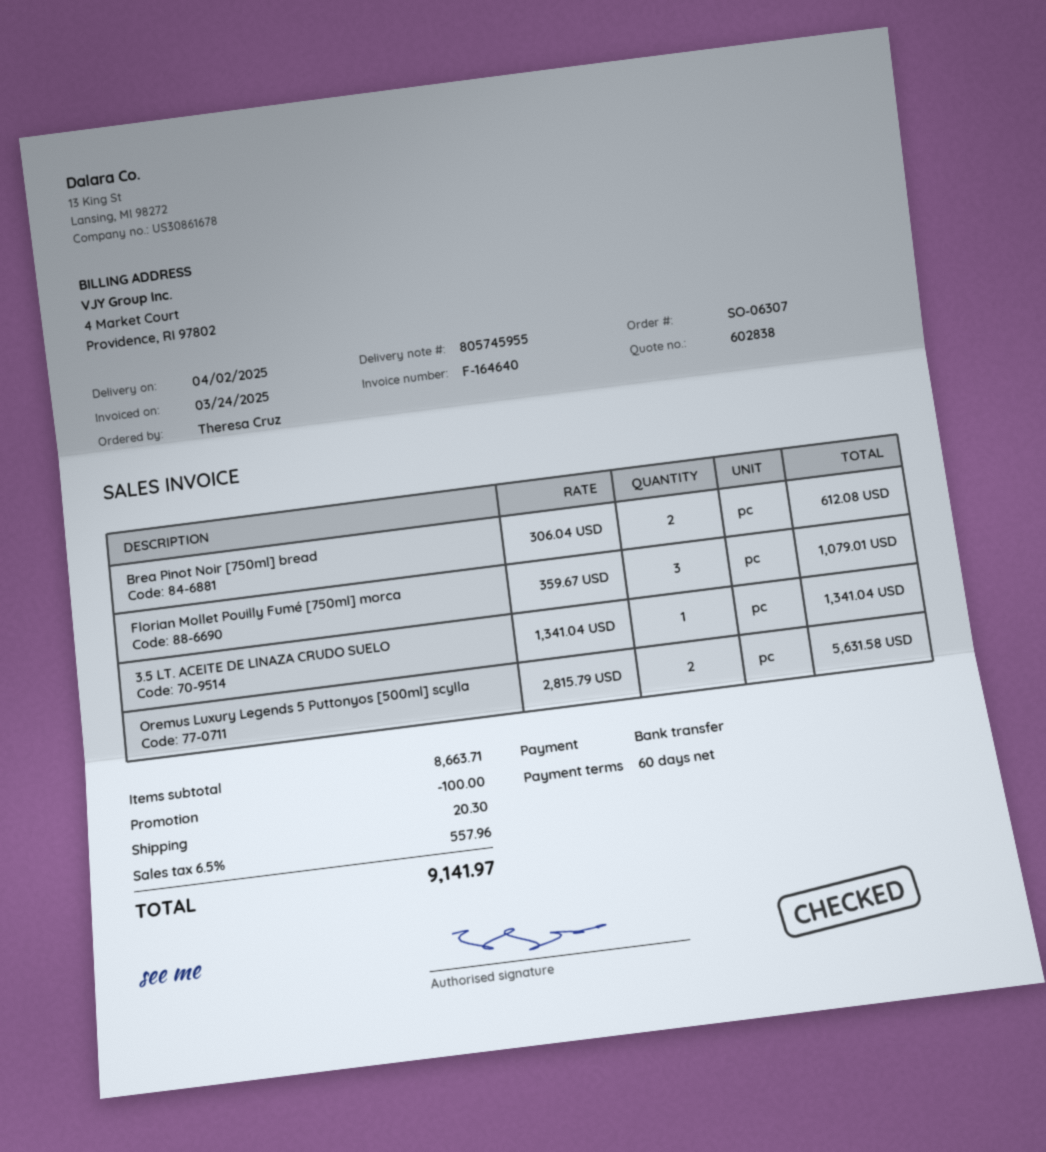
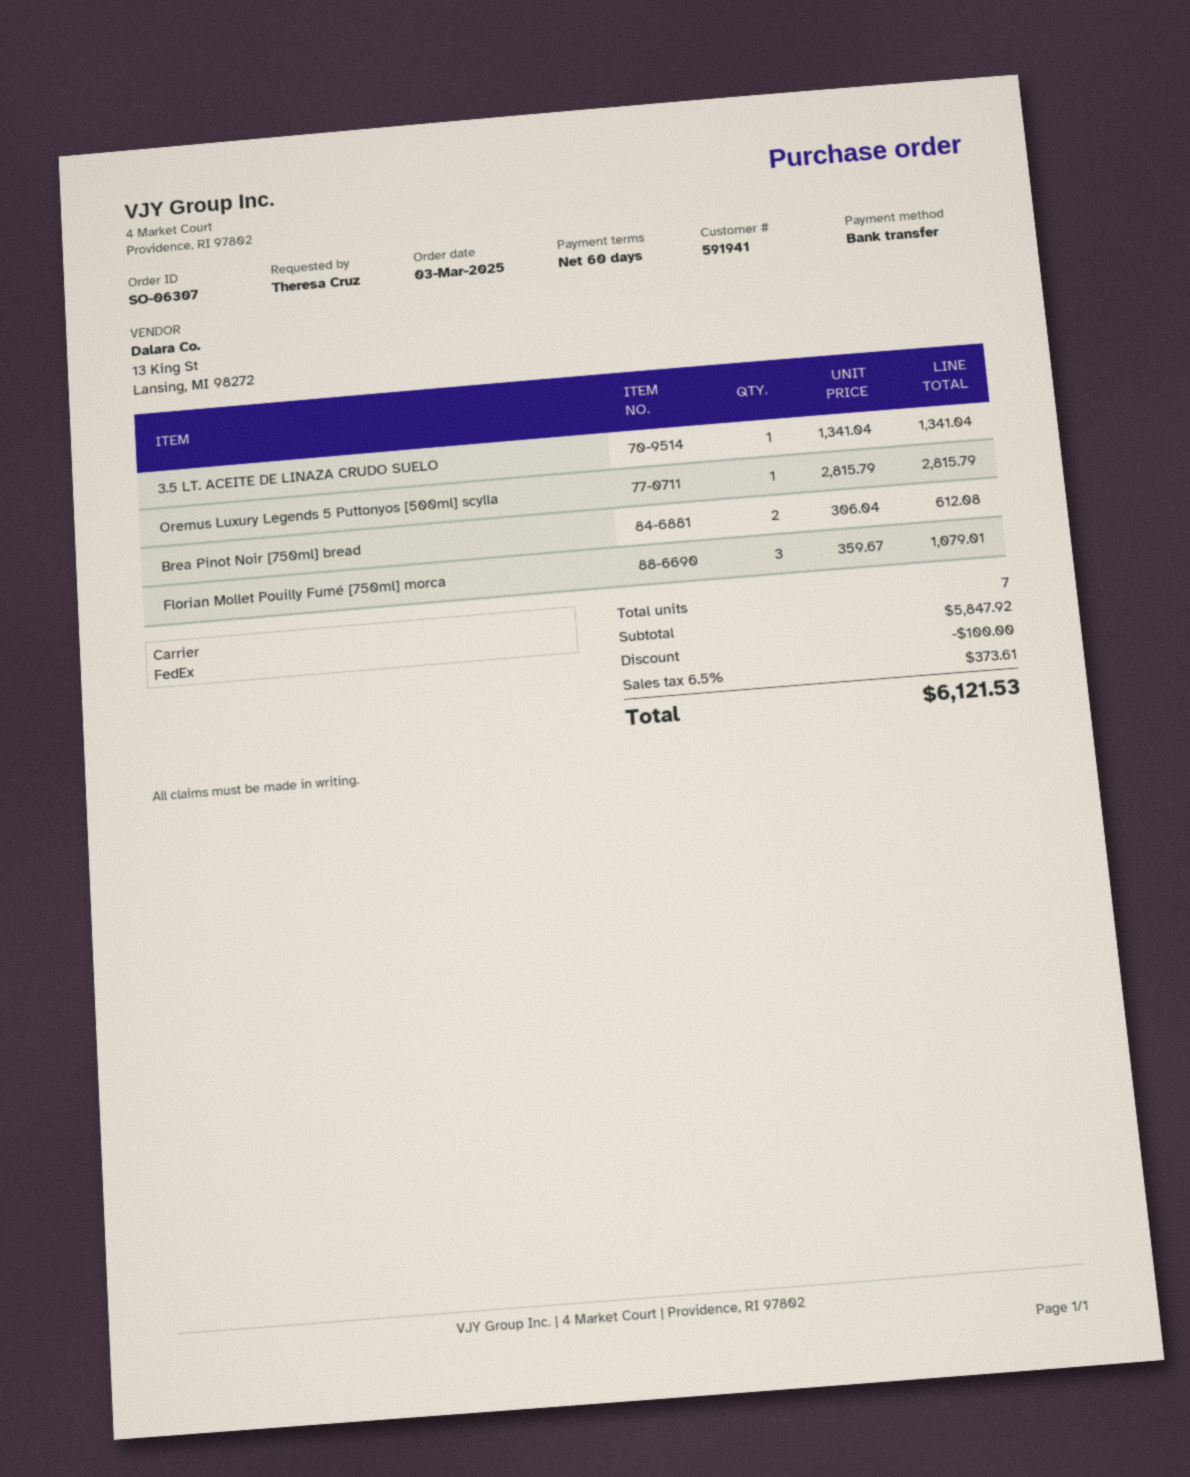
Oremus Luxury Legends 5 Puttonyos [500ml] scylla: 2 x 2815.79 = 5631.58 -> 1 x 2815.79 = 2815.79
subtotal: 8663.71 -> 5847.92
shipping: 20.30 -> none
tax: 6.5% = 557.96 -> 6.5% = 373.61
total: 9141.97 -> 6121.53

